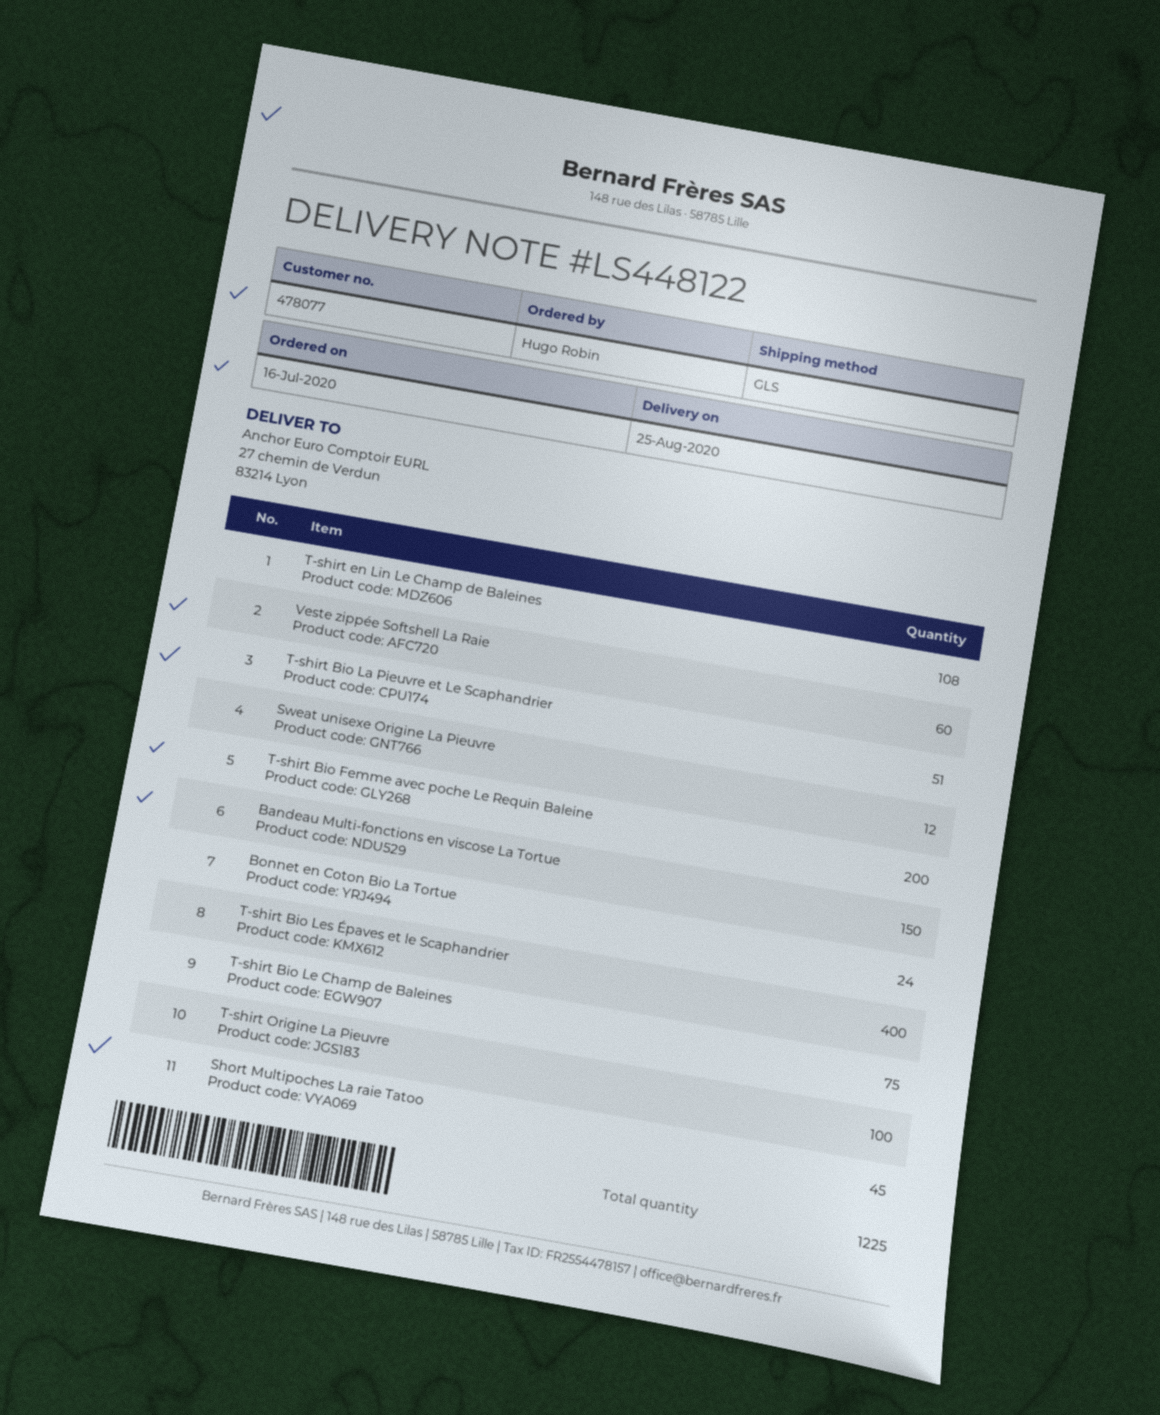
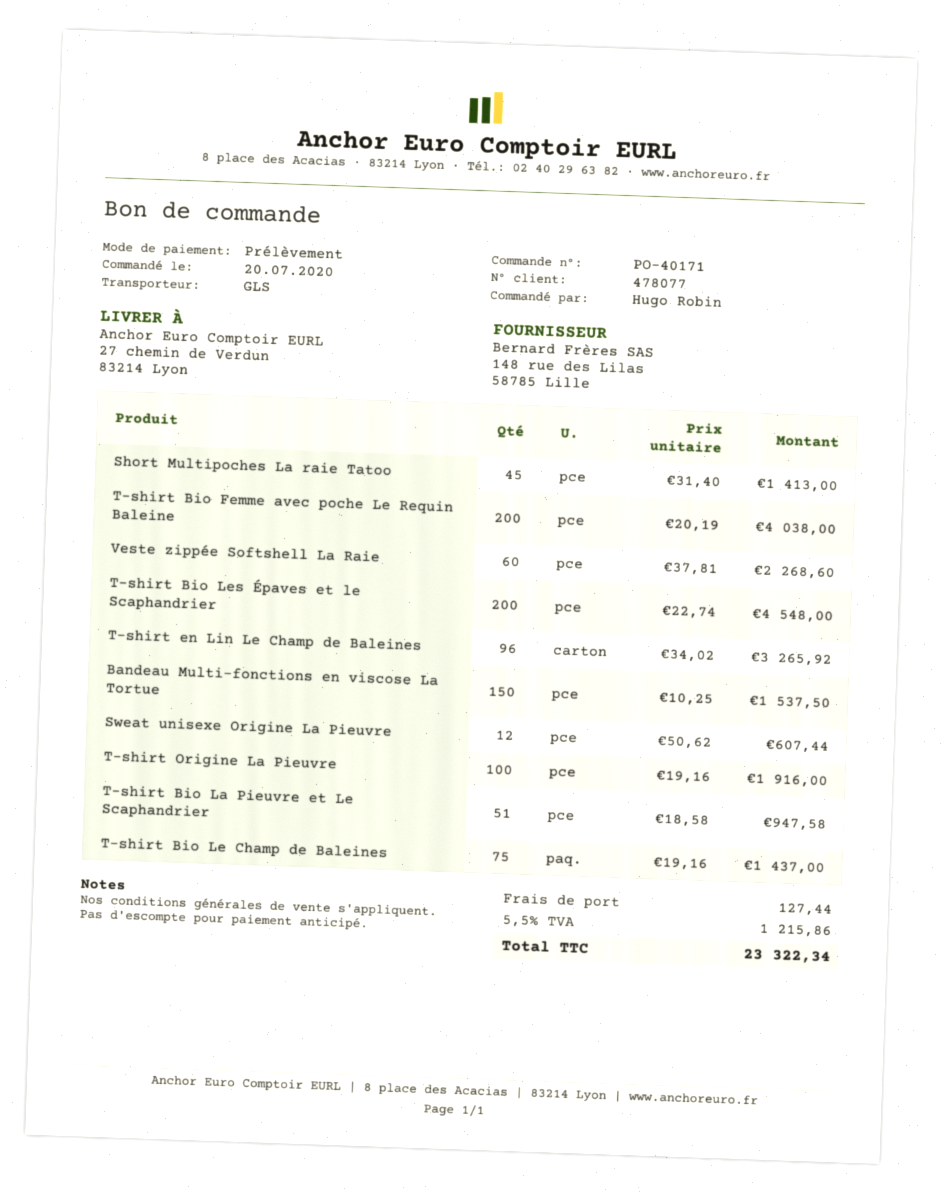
order date: 2020-07-16 -> 2020-07-20
T-shirt en Lin Le Champ de Baleines: 108 -> 96
Bonnet en Coton Bio La Tortue: 24 -> none
T-shirt Bio Les Épaves et le Scaphandrier: 400 -> 200

